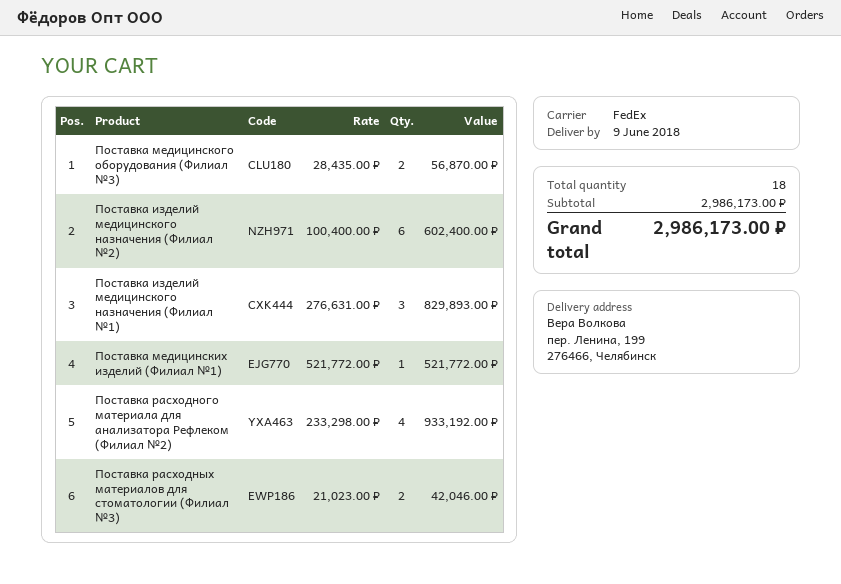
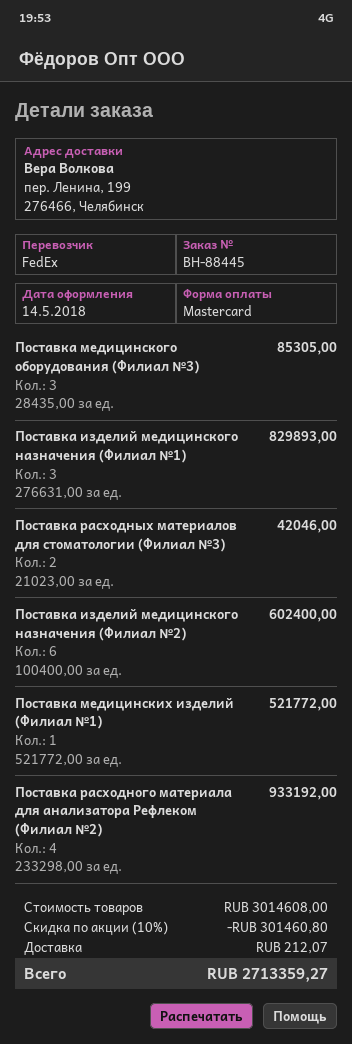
Поставка медицинского оборудования (Филиал №3): 2 x 28435.00 = 56870.00 -> 3 x 28435.00 = 85305.00
subtotal: 2986173.00 -> 3014608.00
discount: none -> 10% = 301460.80
shipping: none -> 212.07
total: 2986173.00 -> 2713359.27

